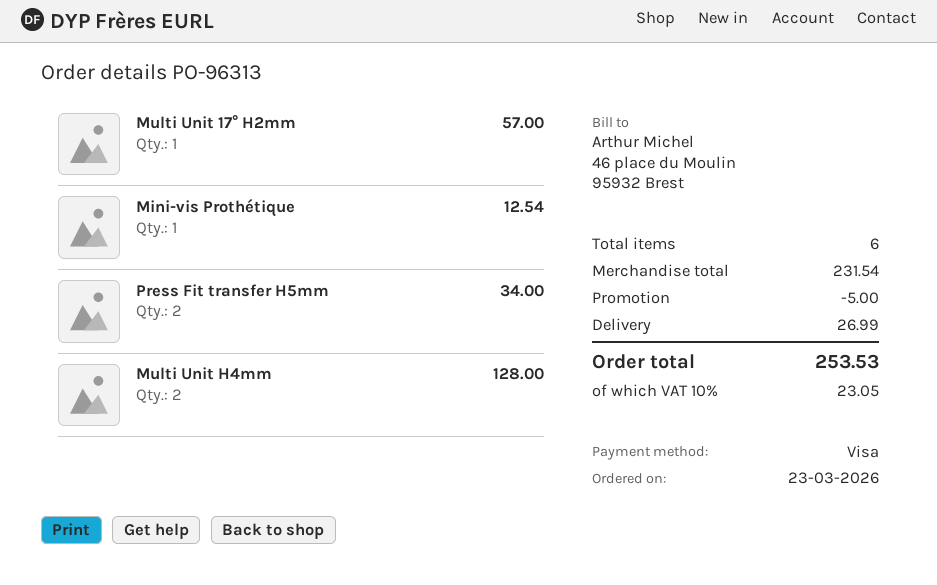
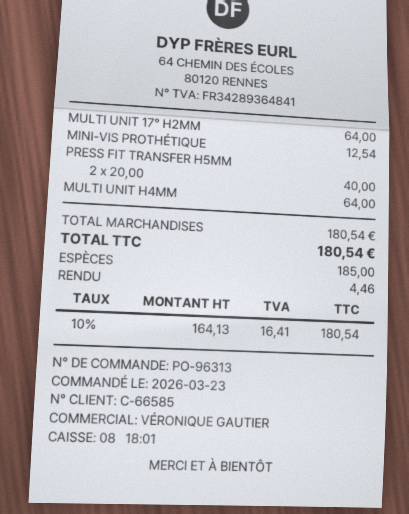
payment method: Visa -> cash
Multi Unit 17° H2mm: 1 for 57.00 -> 1 for 64.00
Press Fit transfer H5mm: 2 for 34.00 -> 2 for 40.00
Multi Unit H4mm: 2 for 128.00 -> 1 for 64.00
subtotal: 231.54 -> 180.54
discount: 5.00 -> none
shipping: 26.99 -> none
tax: 10% = 23.05 -> 10% = 16.41
total: 253.53 -> 180.54

